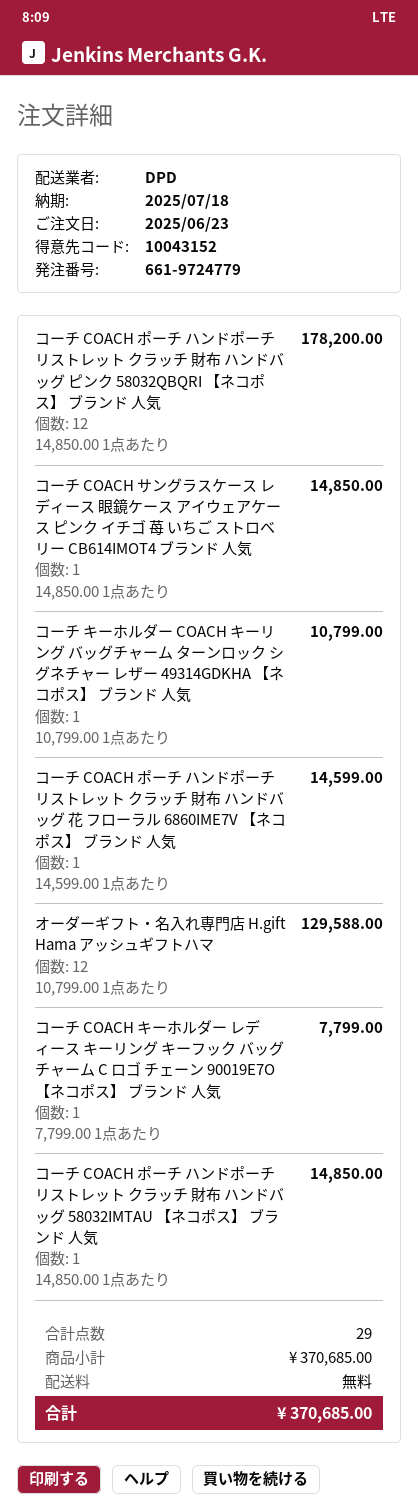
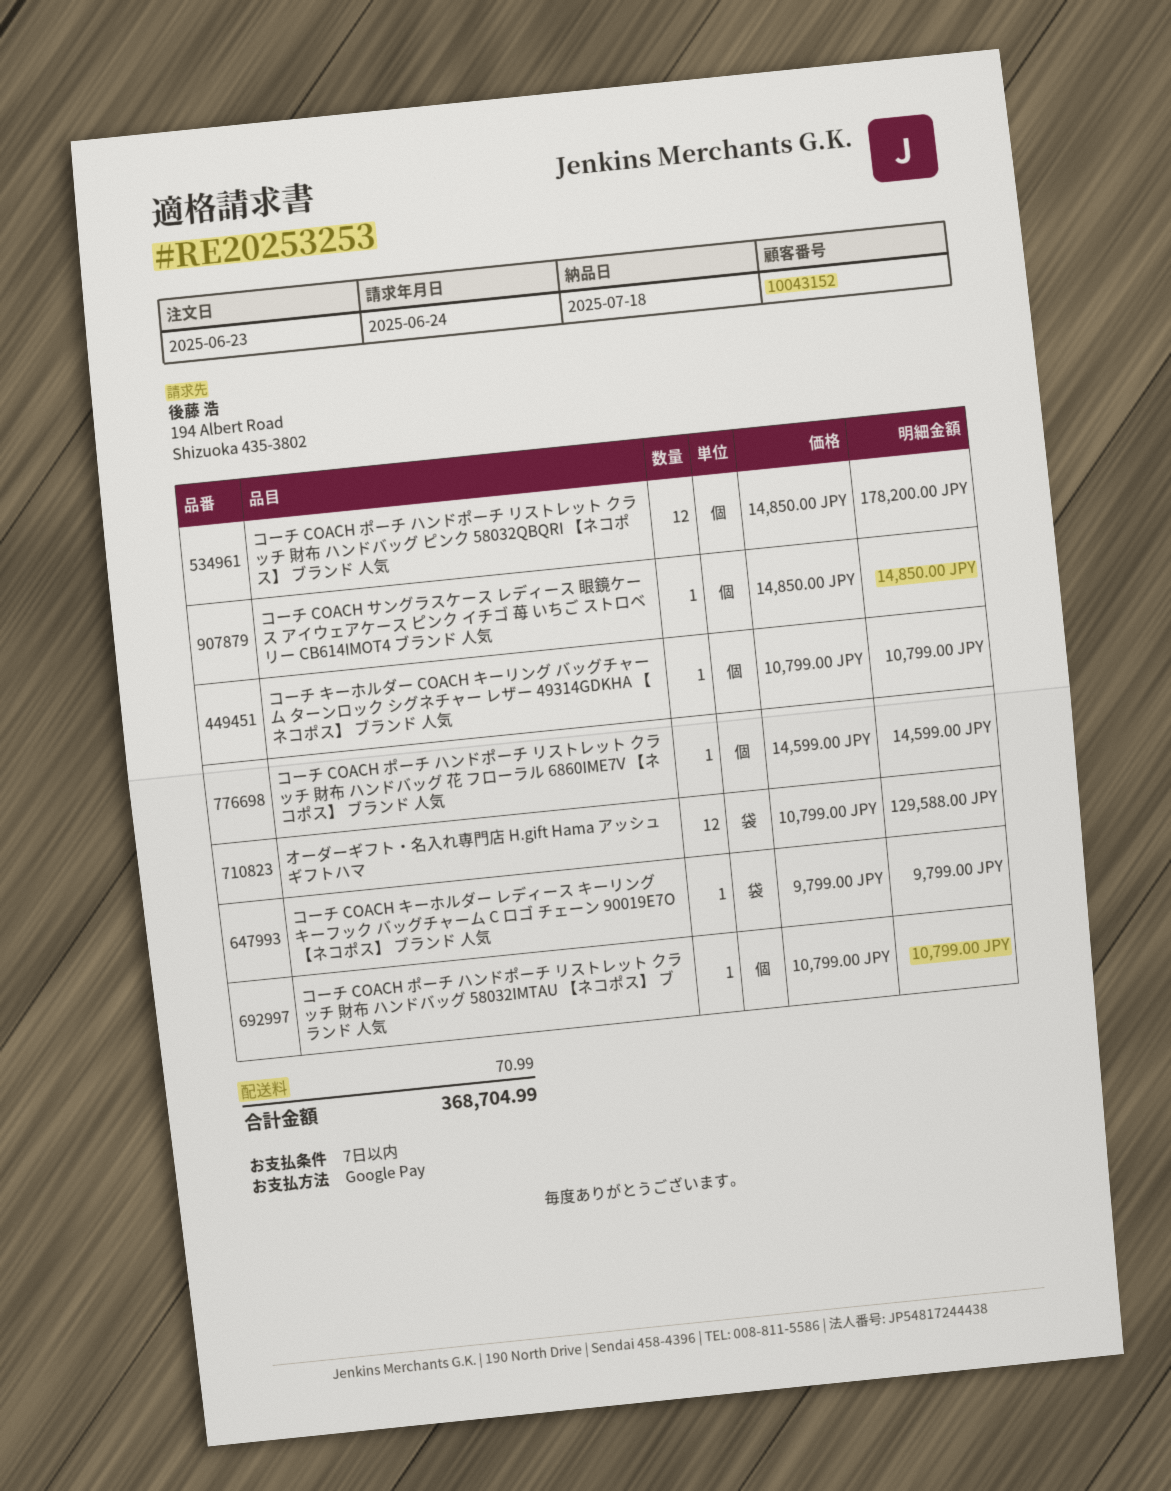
コーチ COACH キーホルダー レディース キーリング キーフック バッグチャーム C ロゴ チェーン 90019E7O 【ネコポス】 ブランド 人気: 1 x 7799.00 = 7799.00 -> 1 x 9799.00 = 9799.00
コーチ COACH ポーチ ハンドポーチ リストレット クラッチ 財布 ハンドバッグ 58032IMTAU 【ネコポス】 ブランド 人気: 1 x 14850.00 = 14850.00 -> 1 x 10799.00 = 10799.00
shipping: 0.00 -> 70.99
total: 370685.00 -> 368704.99

